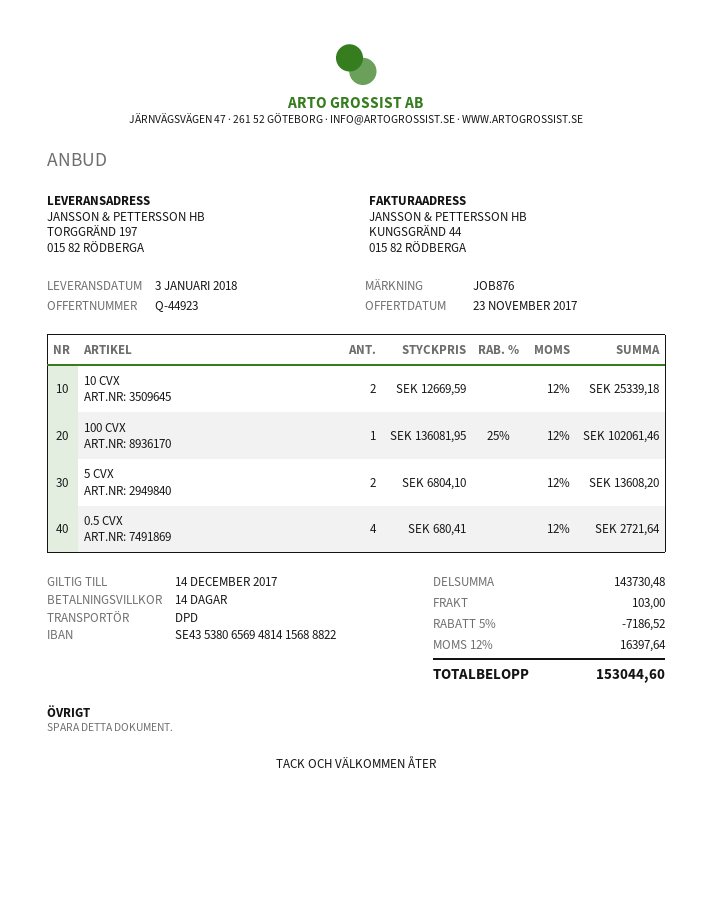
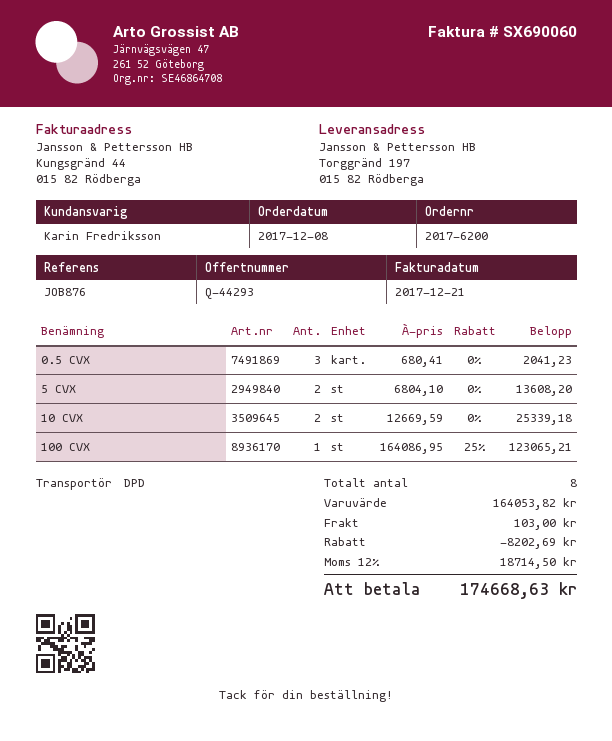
quote number: Q-44923 -> Q-44293
100 CVX: 1 x 136081.95 - 25% = 102061.46 -> 1 x 164086.95 - 25% = 123065.21
0.5 CVX: 4 x 680.41 = 2721.64 -> 3 x 680.41 = 2041.23
subtotal: 143730.48 -> 164053.82
discount: 7186.52 -> 8202.69
tax: 12% = 16397.64 -> 12% = 18714.50
total: 153044.60 -> 174668.63

